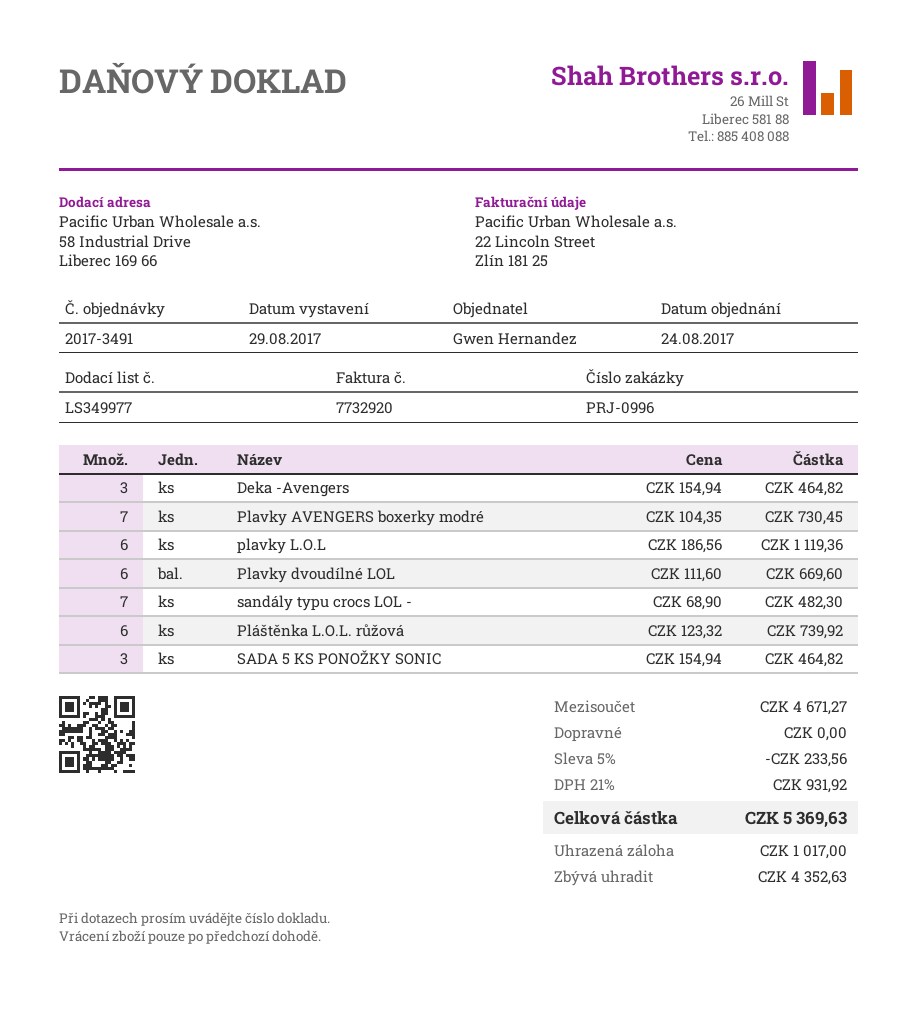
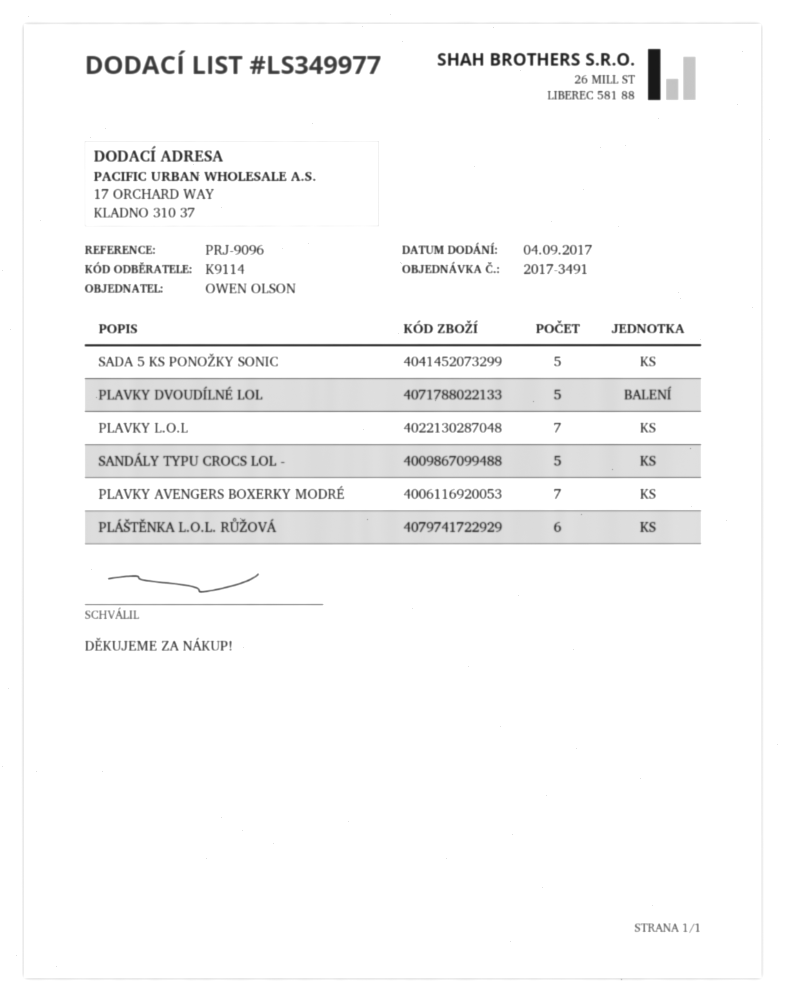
reference: PRJ-0996 -> PRJ-9096
ordered by: Gwen Hernandez -> OWEN OLSON
ship to: 58 Industrial Drive, Liberec 169 66 -> 17 ORCHARD WAY, KLADNO 310 37
Deka -Avengers: 3 -> none
plavky L.O.L: 6 -> 7
Plavky dvoudílné LOL: 6 -> 5
sandály typu crocs LOL -: 7 -> 5
SADA 5 KS PONOŽKY SONIC: 3 -> 5

